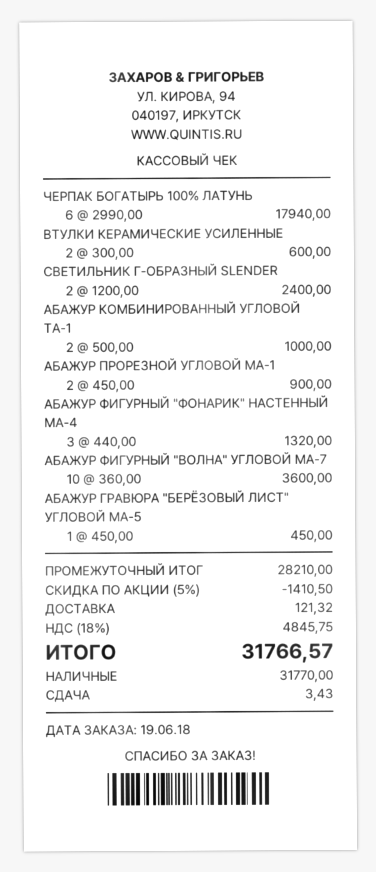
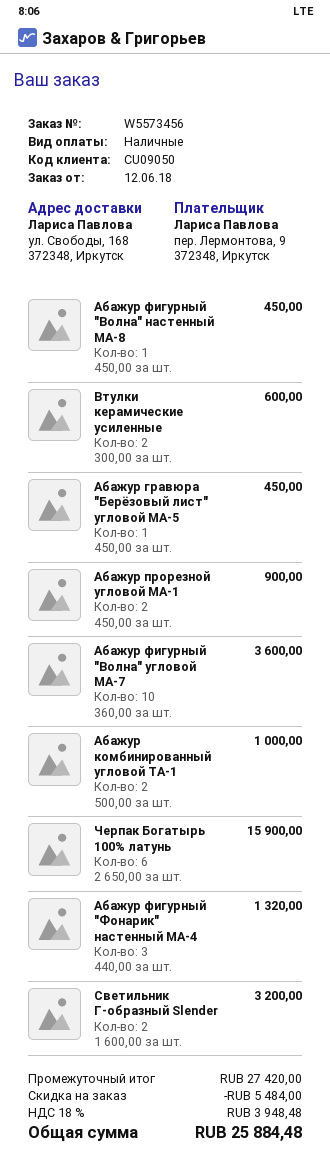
order date: 2018-06-19 -> 2018-06-12
ЧЕРПАК БОГАТЫРЬ 100% ЛАТУНЬ: 6 x 2990.00 = 17940.00 -> 6 x 2650.00 = 15900.00
СВЕТИЛЬНИК Г-ОБРАЗНЫЙ SLENDER: 2 x 1200.00 = 2400.00 -> 2 x 1600.00 = 3200.00
Абажур фигурный "Волна" настенный МА-8: none -> 1 x 450.00 = 450.00
subtotal: 28210.00 -> 27420.00
discount: 1410.50 -> 5484.00
shipping: 121.32 -> none
tax: 18% = 4845.75 -> 18% = 3948.48
total: 31766.57 -> 25884.48

